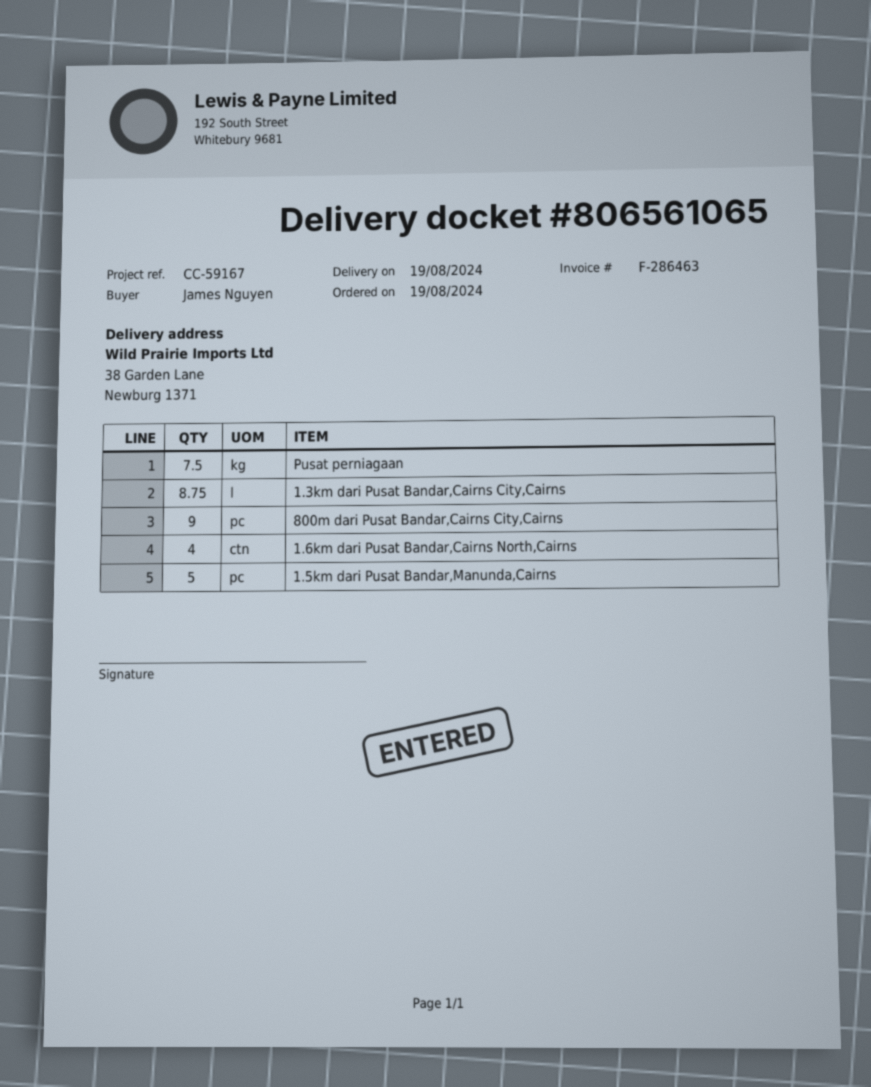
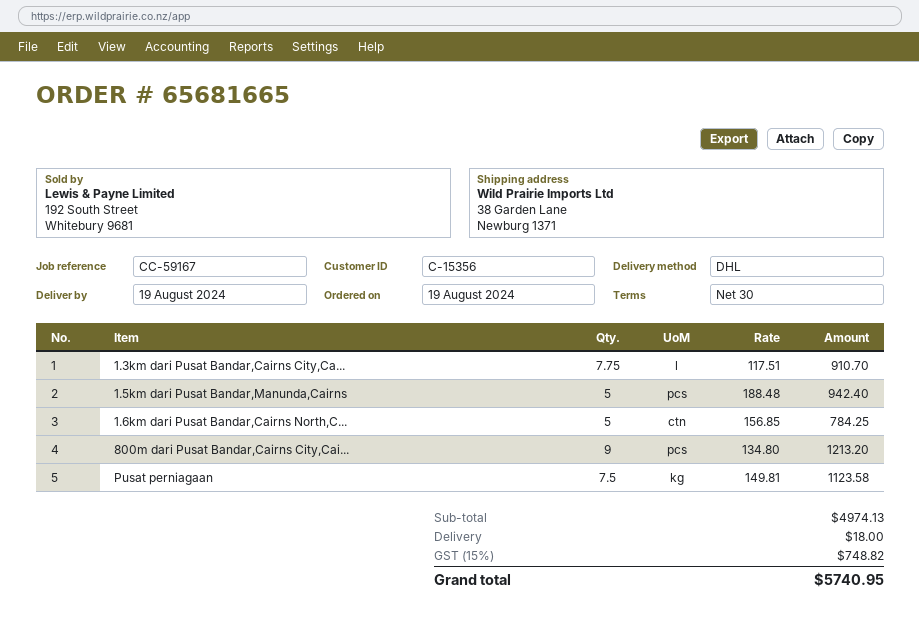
1.3km dari Pusat Bandar,Cairns City,Cairns: 8.75 -> 7.75
1.6km dari Pusat Bandar,Cairns North,Cairns: 4 -> 5

